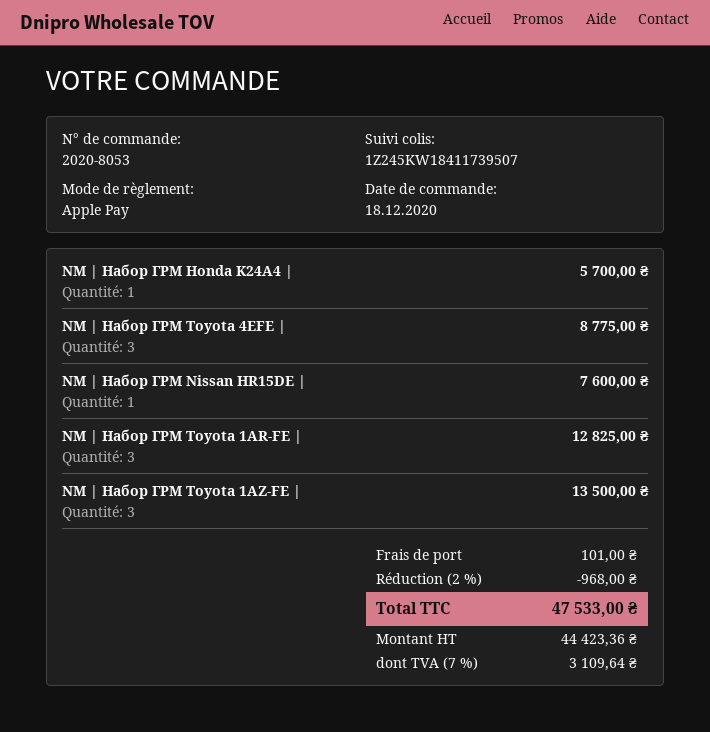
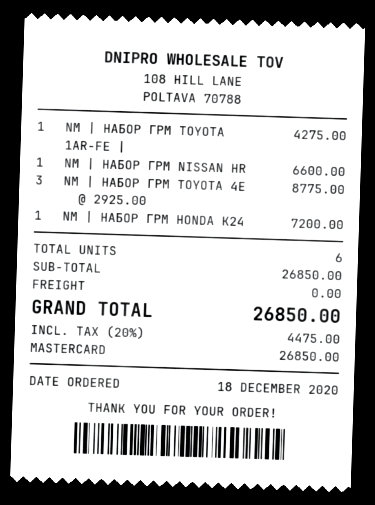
payment method: Apple Pay -> Mastercard
NM | Набор ГРМ Honda K24A4 |: 1 for 5700.00 -> 1 for 7200.00
NM | Набор ГРМ Nissan HR15DE |: 1 for 7600.00 -> 1 for 6600.00
NM | Набор ГРМ Toyota 1AR-FE |: 3 for 12825.00 -> 1 for 4275.00
NM | Набор ГРМ Toyota 1AZ-FE |: 3 for 13500.00 -> none
discount: 2% = 968.00 -> none
shipping: 101.00 -> 0.00
tax: 7% = 3109.64 -> 20% = 4475.00
total: 47533.00 -> 26850.00

